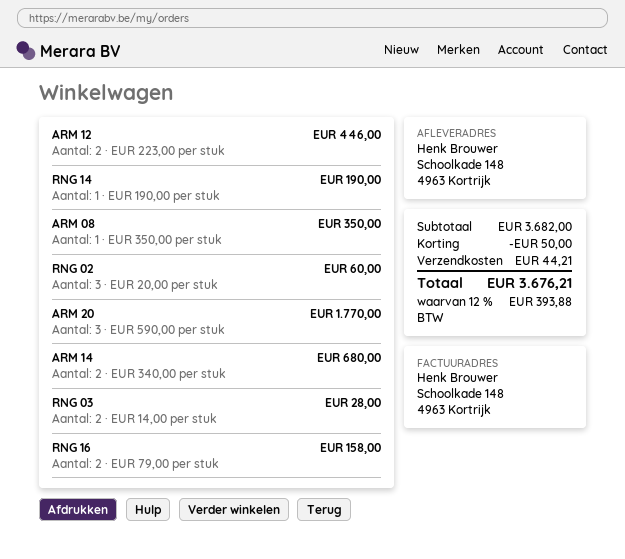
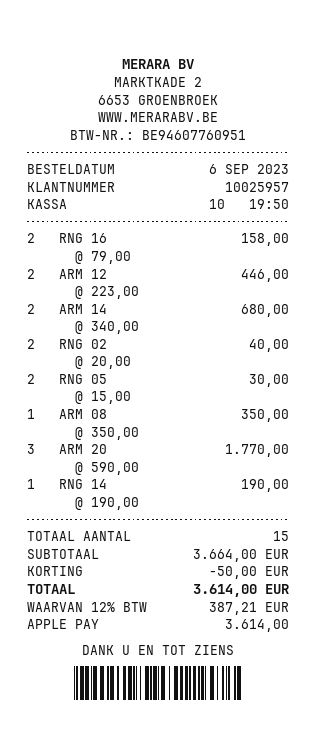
RNG 02: 3 x 20.00 = 60.00 -> 2 x 20.00 = 40.00
RNG 03: 2 x 14.00 = 28.00 -> none
RNG 05: none -> 2 x 15.00 = 30.00
subtotal: 3682.00 -> 3664.00
shipping: 44.21 -> none
tax: 12% = 393.88 -> 12% = 387.21
total: 3676.21 -> 3614.00

